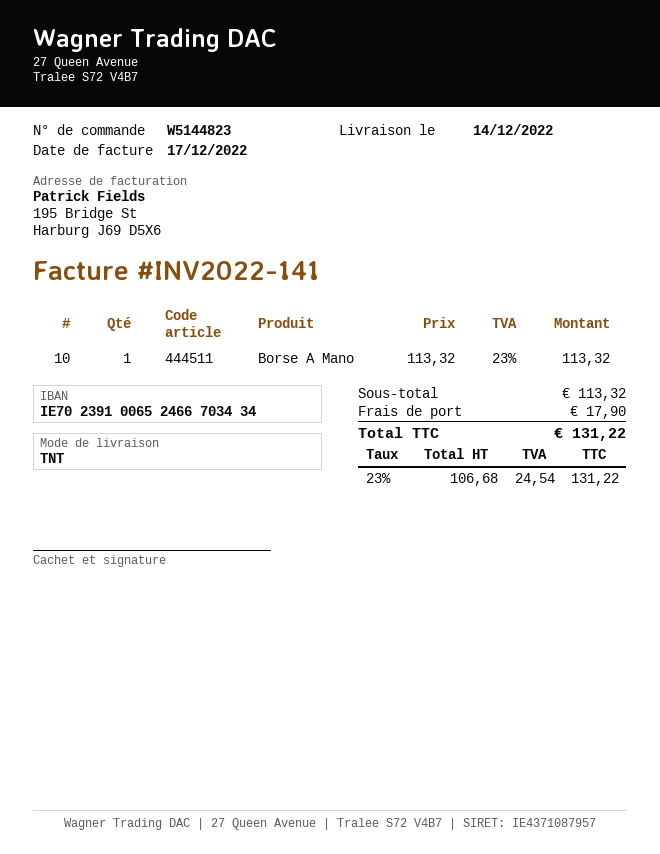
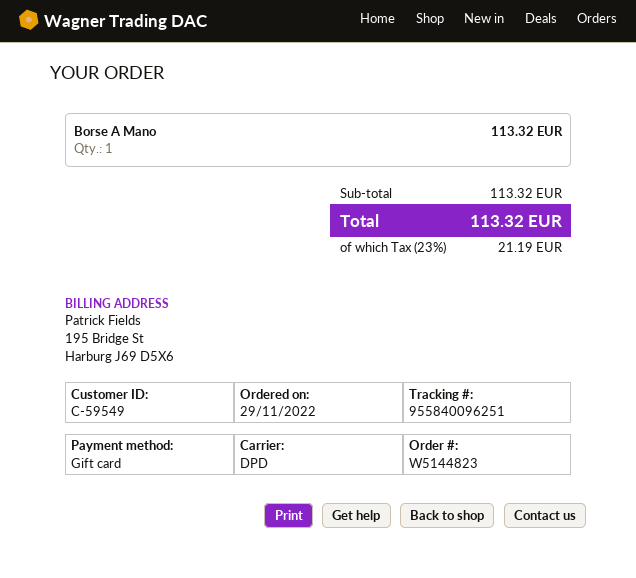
shipping method: TNT -> DPD
shipping: 17.90 -> none
tax: 23% = 24.54 -> 23% = 21.19
total: 131.22 -> 113.32

